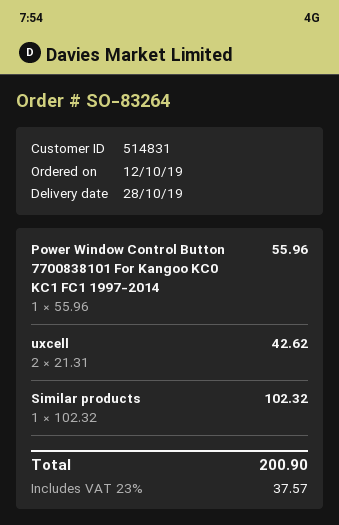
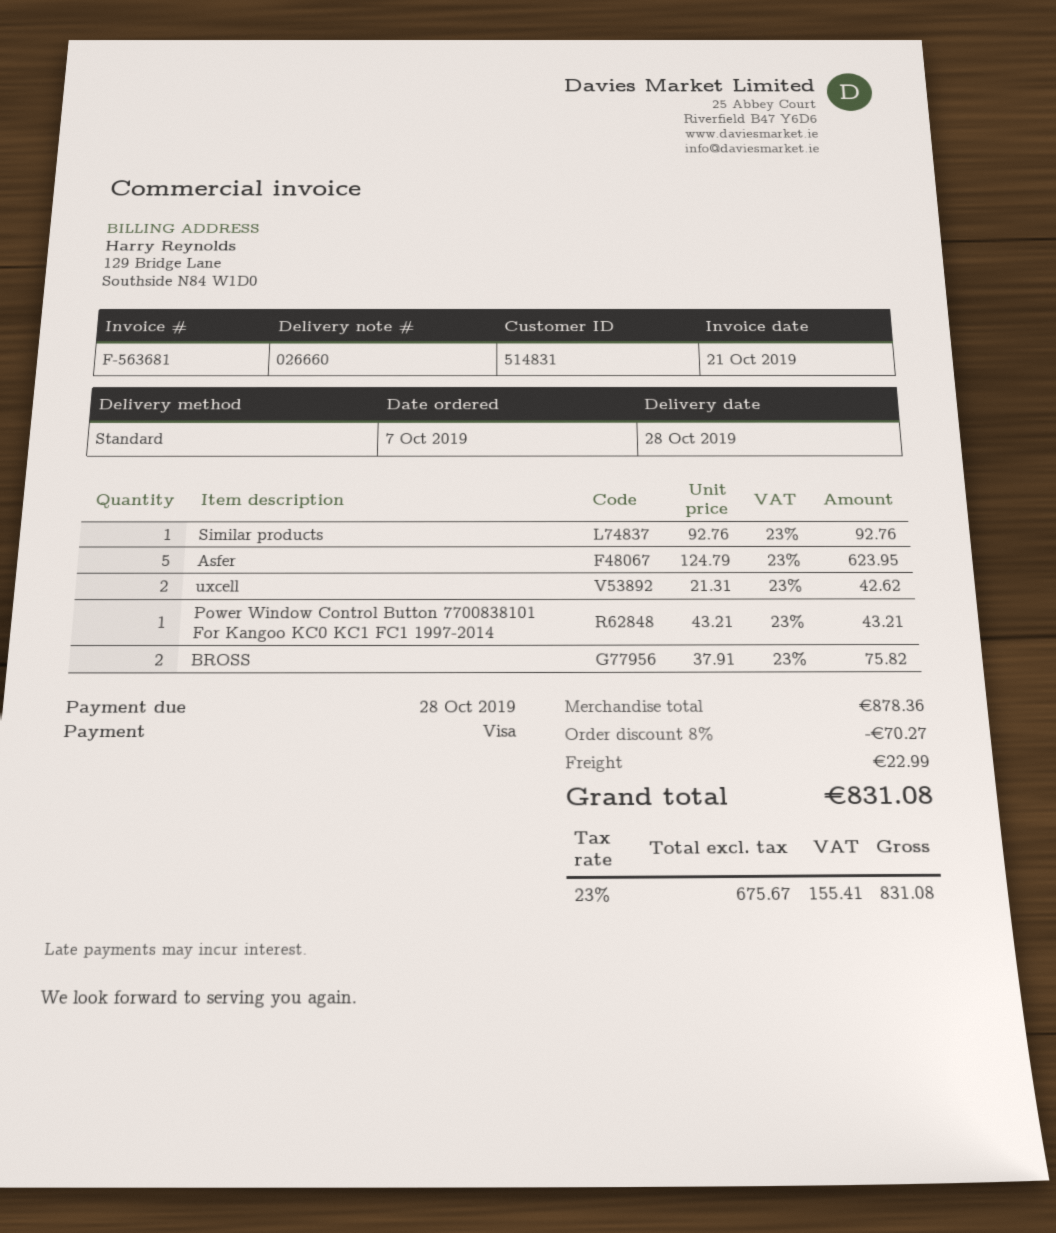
order date: 2019-10-12 -> 2019-10-07
Power Window Control Button 7700838101 For Kangoo KC0 KC1 FC1 1997-2014: 1 x 55.96 = 55.96 -> 1 x 43.21 = 43.21
Similar products: 1 x 102.32 = 102.32 -> 1 x 92.76 = 92.76
Asfer: none -> 5 x 124.79 = 623.95
BROSS: none -> 2 x 37.91 = 75.82
discount: none -> 8% = 70.27
shipping: none -> 22.99
tax: 23% = 37.57 -> 23% = 155.41
total: 200.90 -> 831.08

